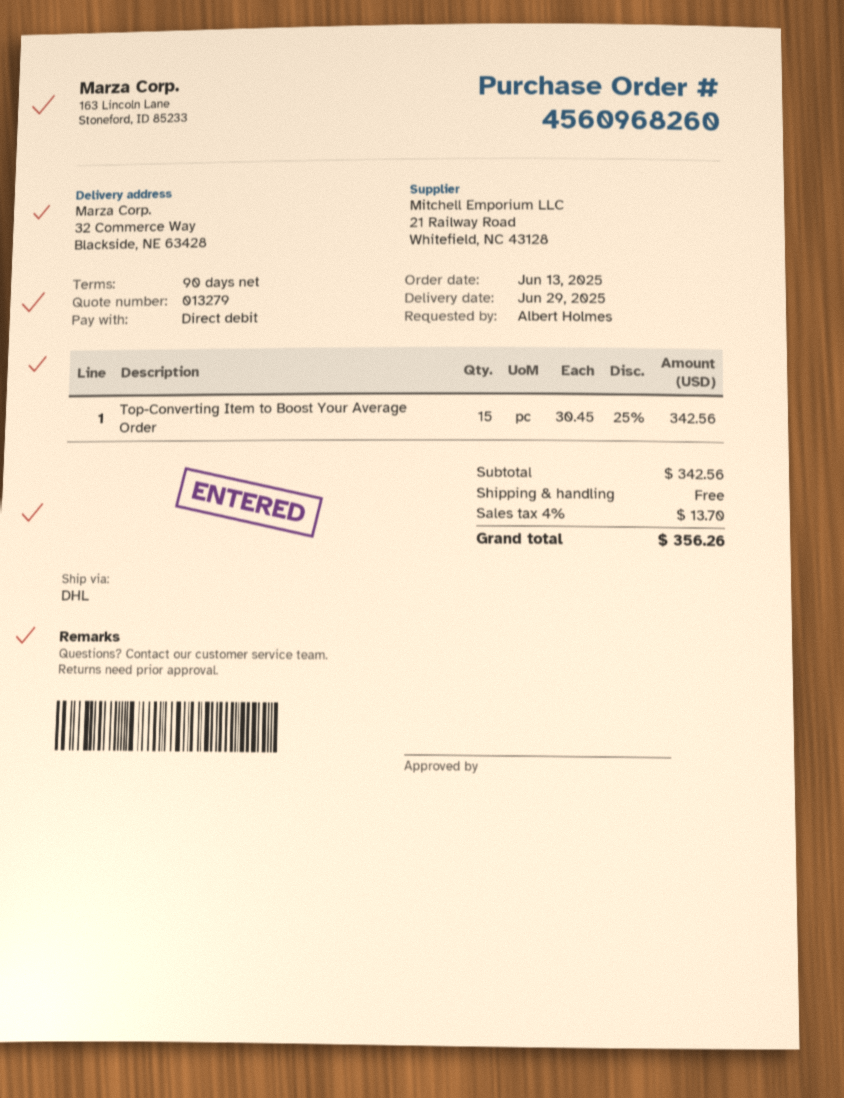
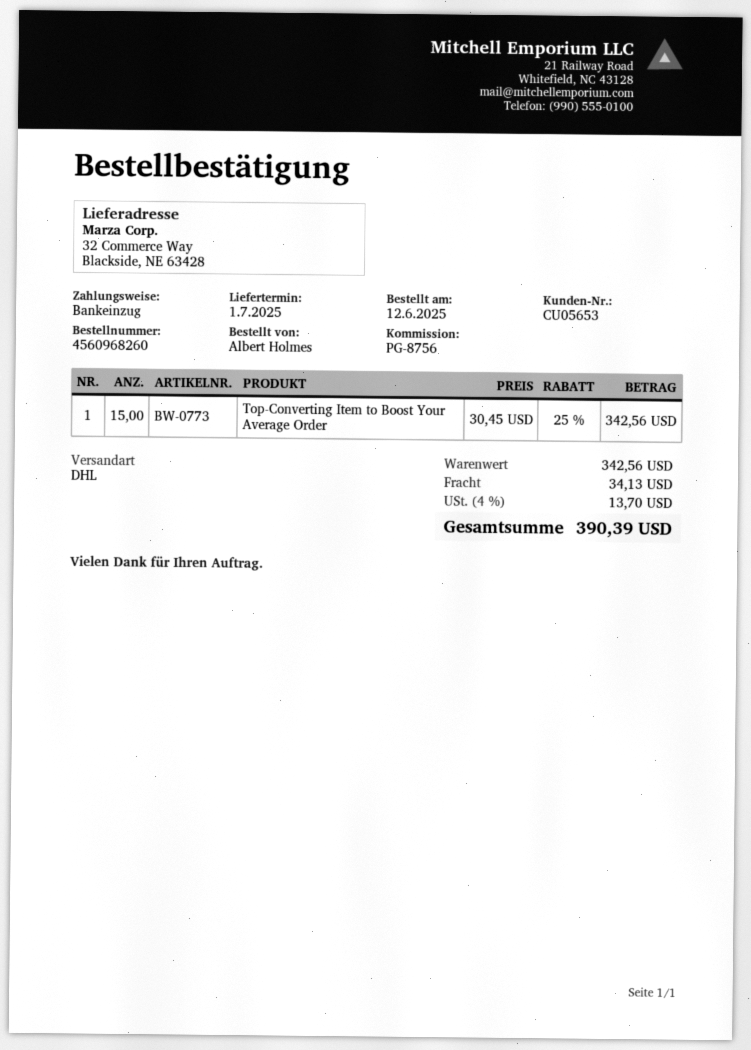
order date: 2025-06-13 -> 2025-06-12
delivery date: 2025-06-29 -> 2025-07-01
shipping: 0.00 -> 34.13
total: 356.26 -> 390.39

